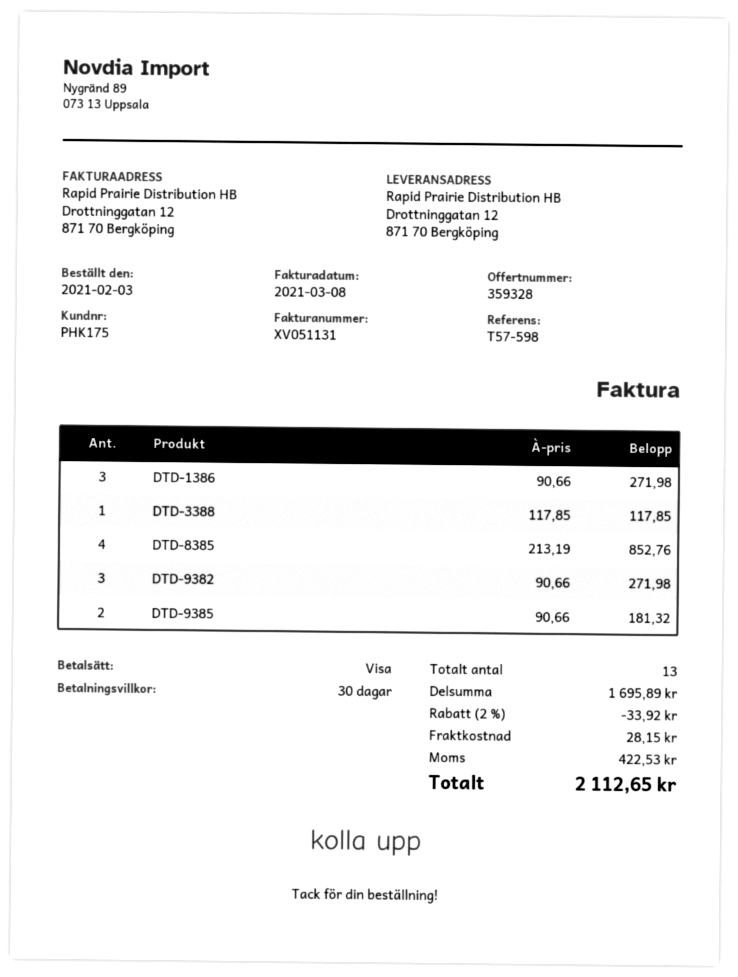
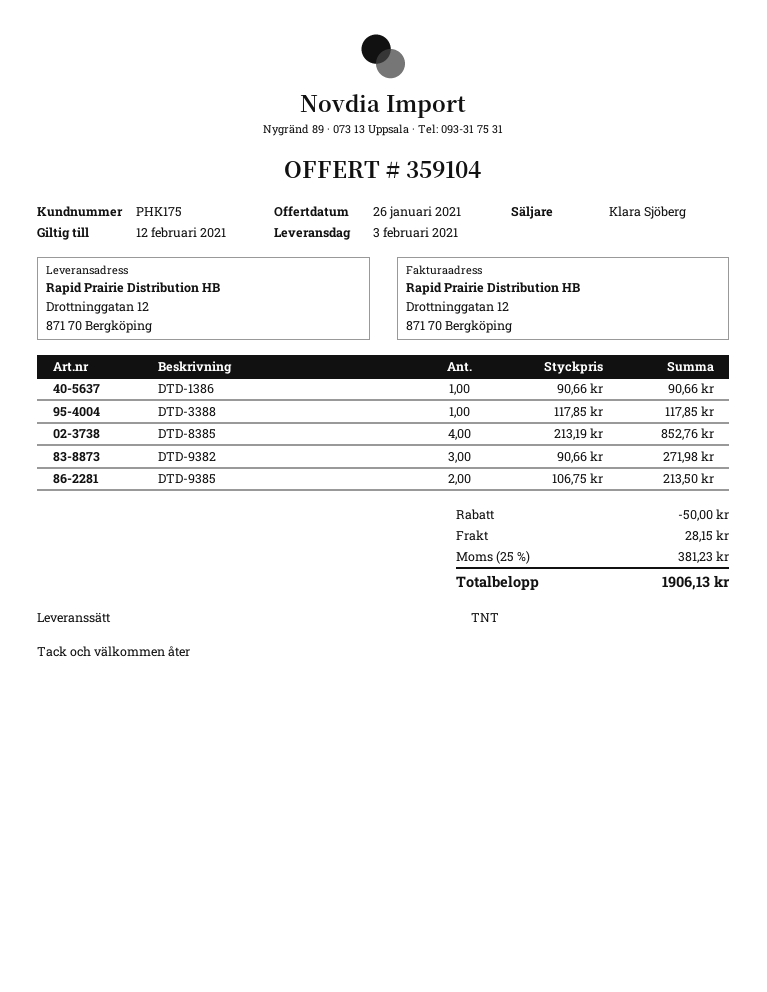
quote number: 359328 -> 359104
DTD-1386: 3 x 90.66 = 271.98 -> 1 x 90.66 = 90.66
DTD-9385: 2 x 90.66 = 181.32 -> 2 x 106.75 = 213.50
discount: 33.92 -> 50.00
tax: 422.53 -> 381.23
total: 2112.65 -> 1906.13

